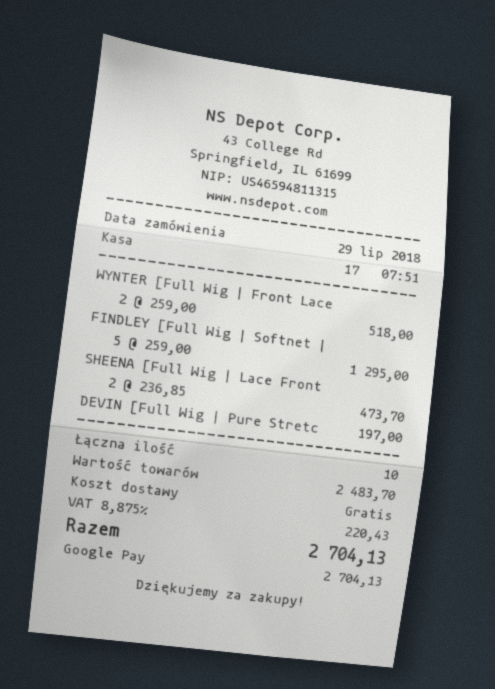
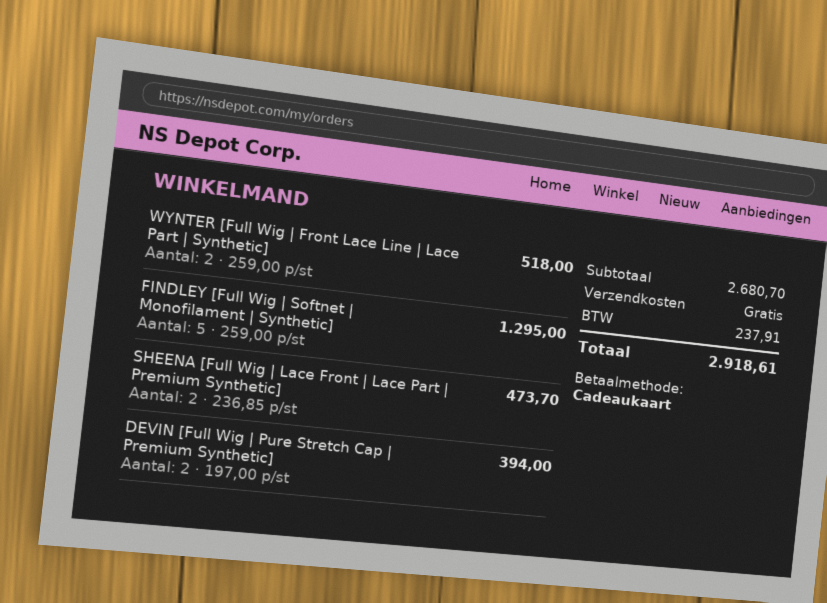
payment method: Google Pay -> gift card
DEVIN [Full Wig | Pure Stretc: 1 x 197.00 = 197.00 -> 2 x 197.00 = 394.00
subtotal: 2483.70 -> 2680.70
tax: 220.43 -> 237.91
total: 2704.13 -> 2918.61

